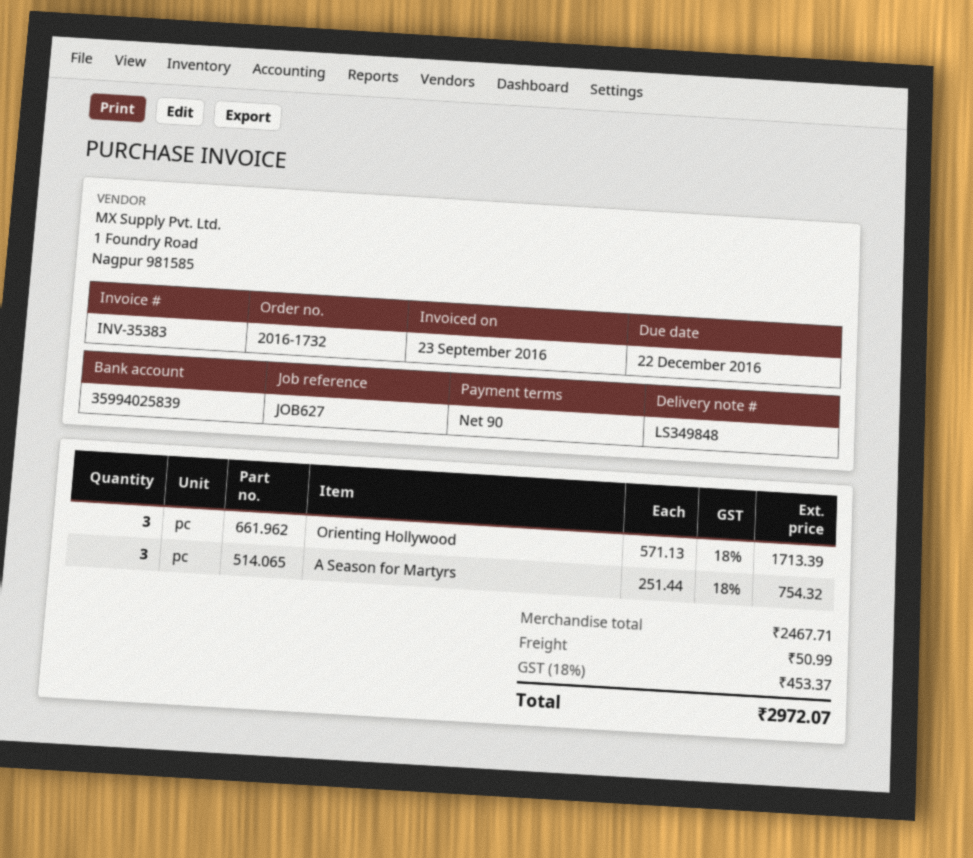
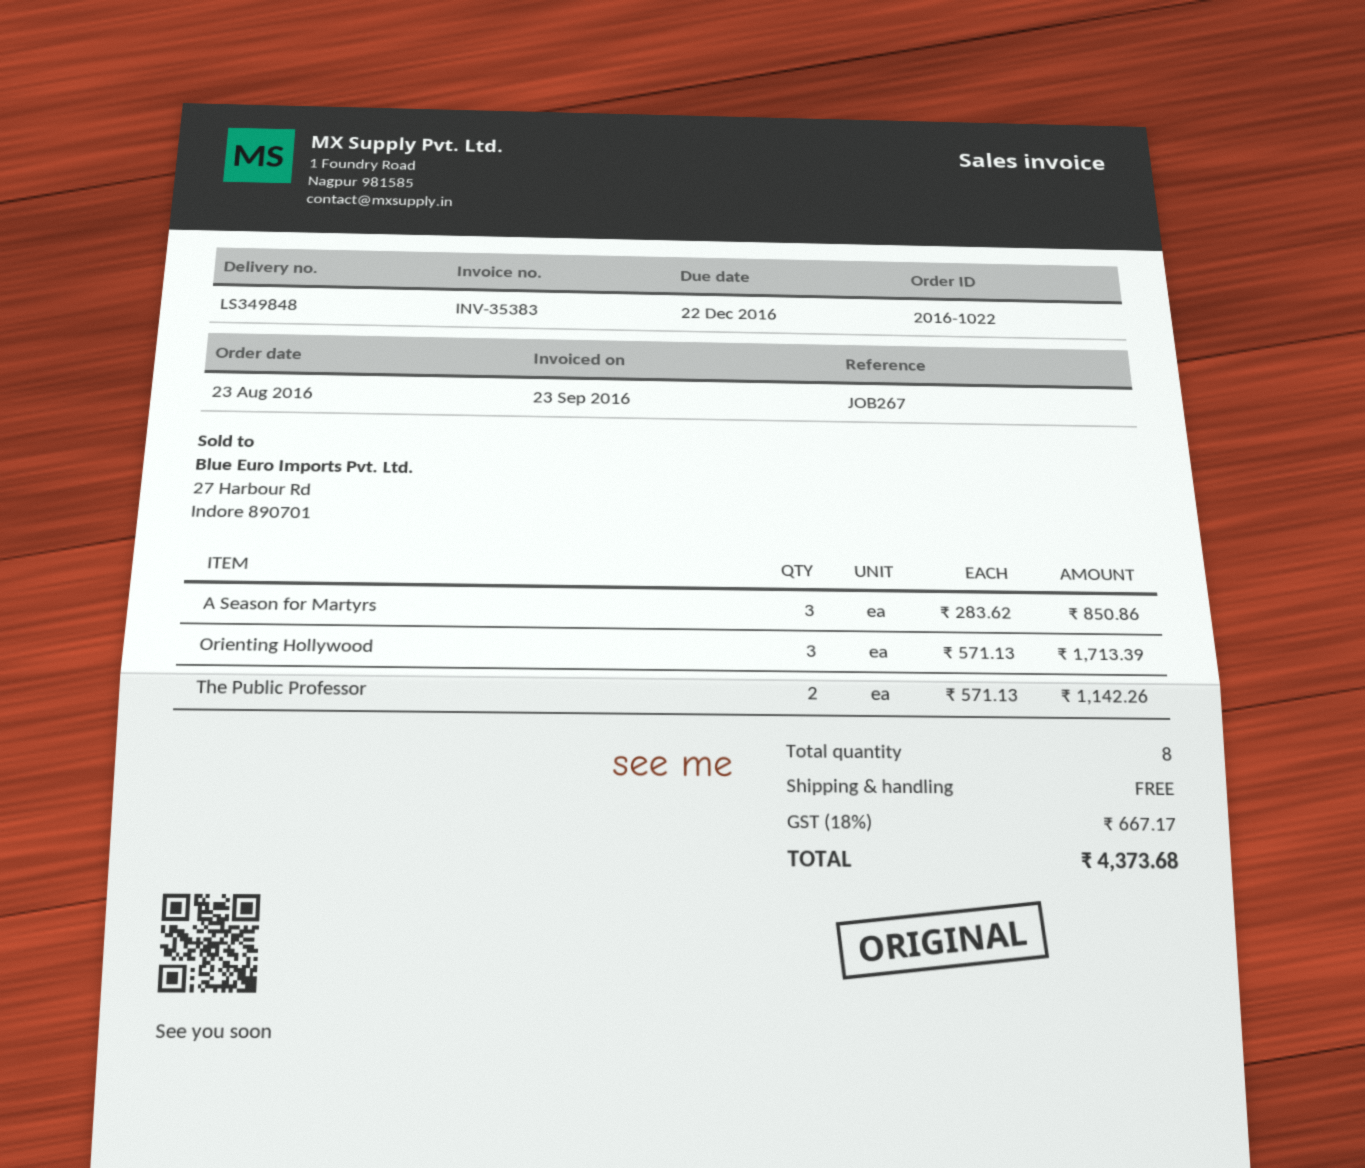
order number: 2016-1732 -> 2016-1022
reference: JOB627 -> JOB267
A Season for Martyrs: 3 x 251.44 = 754.32 -> 3 x 283.62 = 850.86
The Public Professor: none -> 2 x 571.13 = 1142.26
shipping: 50.99 -> 0.00
tax: 18% = 453.37 -> 18% = 667.17
total: 2972.07 -> 4373.68

